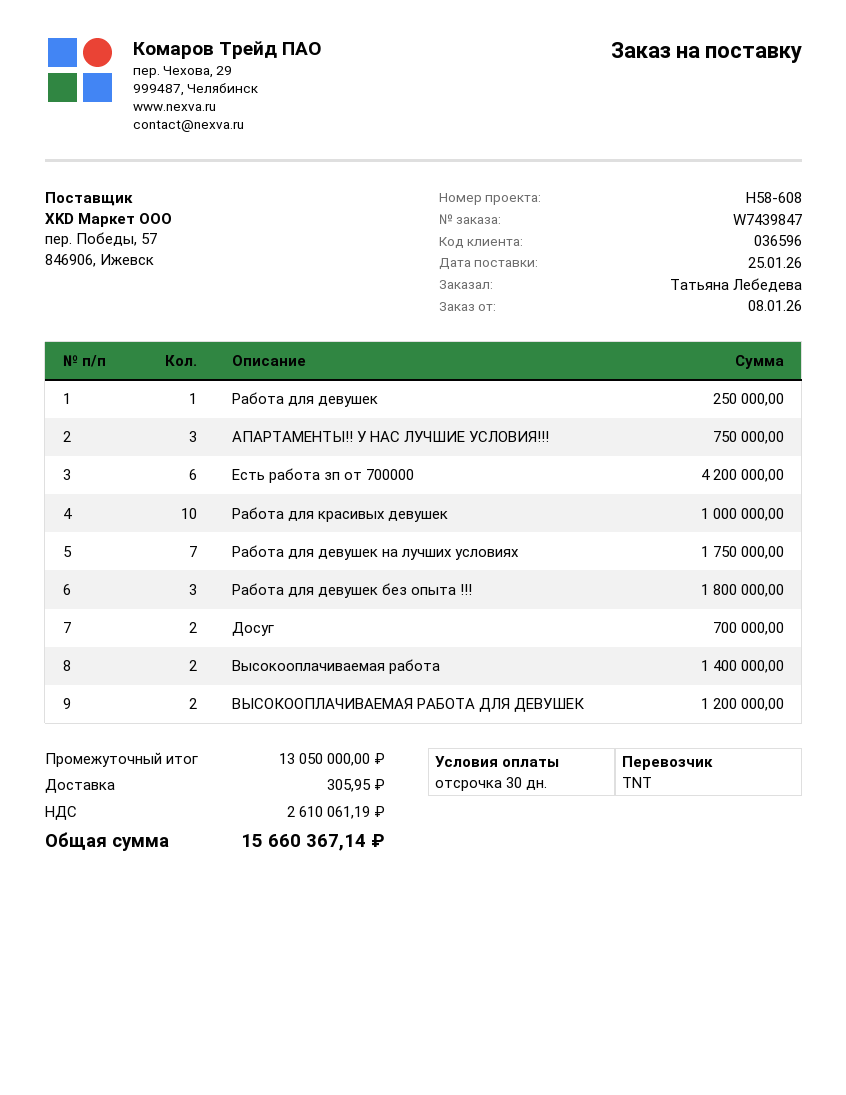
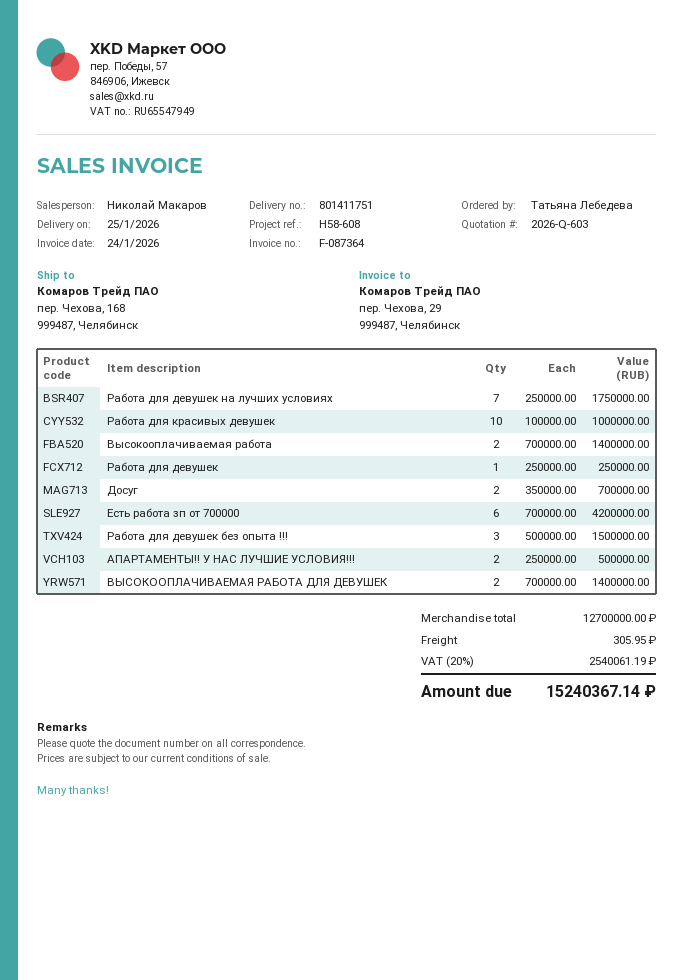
АПАРТАМЕНТЫ!! У НАС ЛУЧШИЕ УСЛОВИЯ!!!: 3 for 750000.00 -> 2 for 500000.00
Работа для девушек без опыта !!!: 3 for 1800000.00 -> 3 for 1500000.00
ВЫСОКООПЛАЧИВАЕМАЯ РАБОТА ДЛЯ ДЕВУШЕК: 2 for 1200000.00 -> 2 for 1400000.00
subtotal: 13050000.00 -> 12700000.00
tax: 2610061.19 -> 2540061.19
total: 15660367.14 -> 15240367.14

